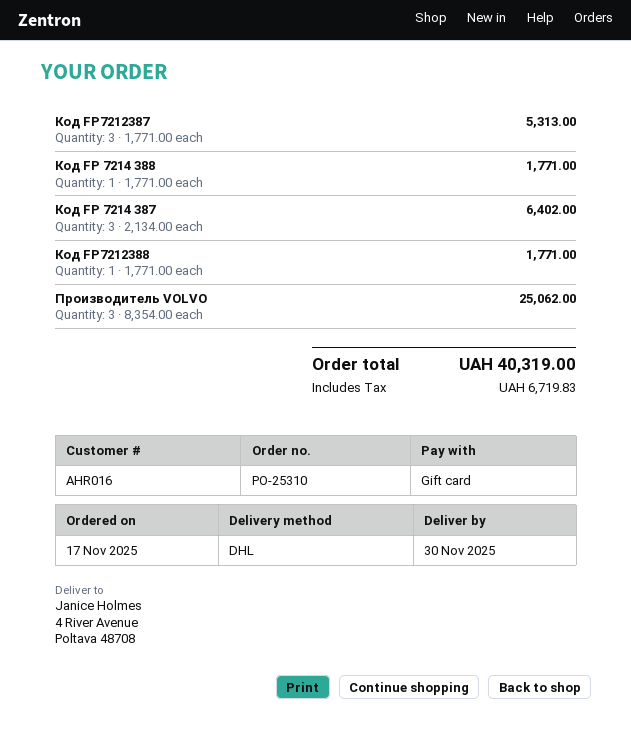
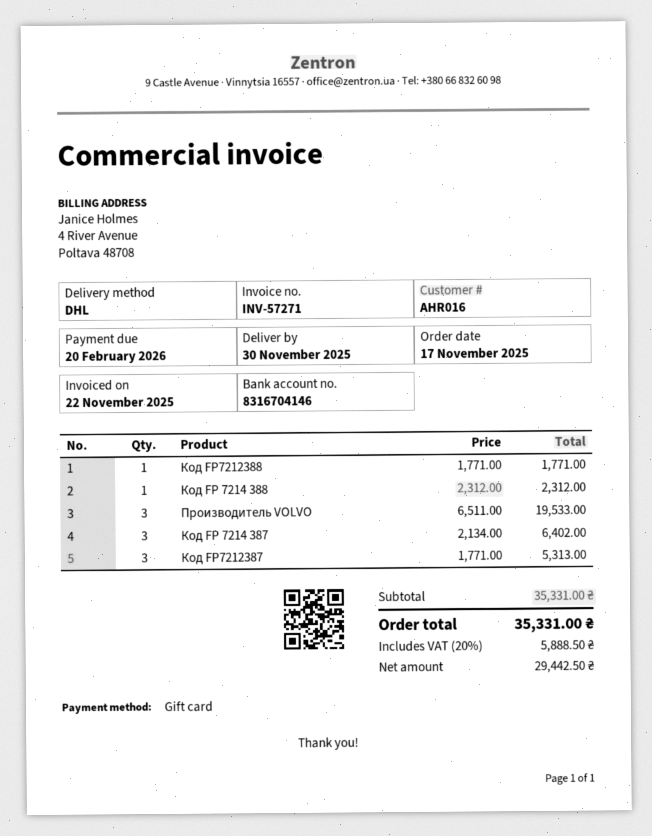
Код FP 7214 388: 1 x 1771.00 = 1771.00 -> 1 x 2312.00 = 2312.00
Производитель VOLVO: 3 x 8354.00 = 25062.00 -> 3 x 6511.00 = 19533.00
tax: 6719.83 -> 5888.50
total: 40319.00 -> 35331.00

